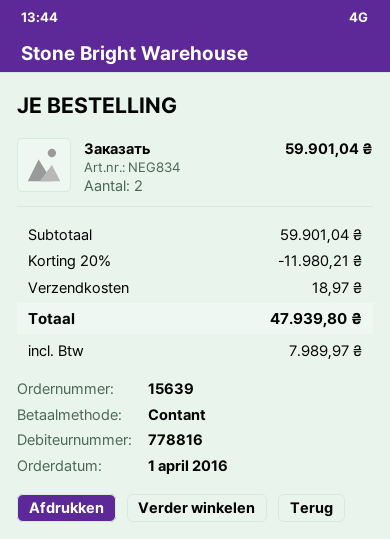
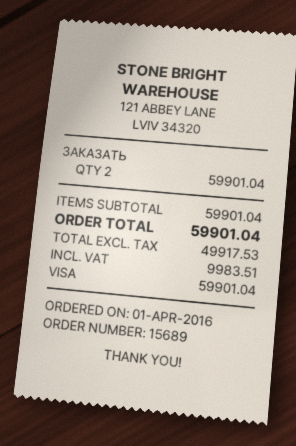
order number: 15639 -> 15689
payment method: cash -> Visa
discount: 20% = 11980.21 -> none
shipping: 18.97 -> none
tax: 7989.97 -> 9983.51
total: 47939.80 -> 59901.04

